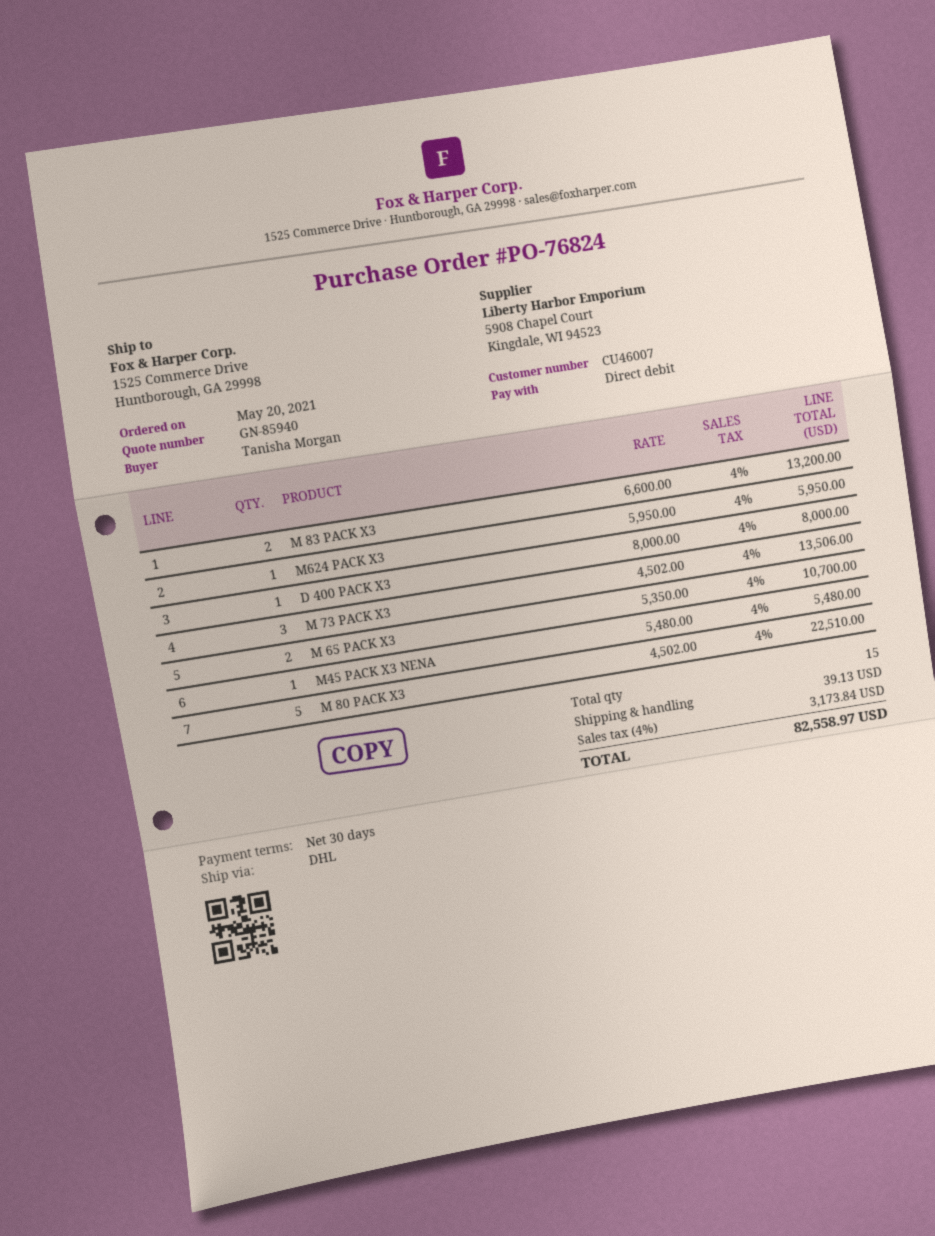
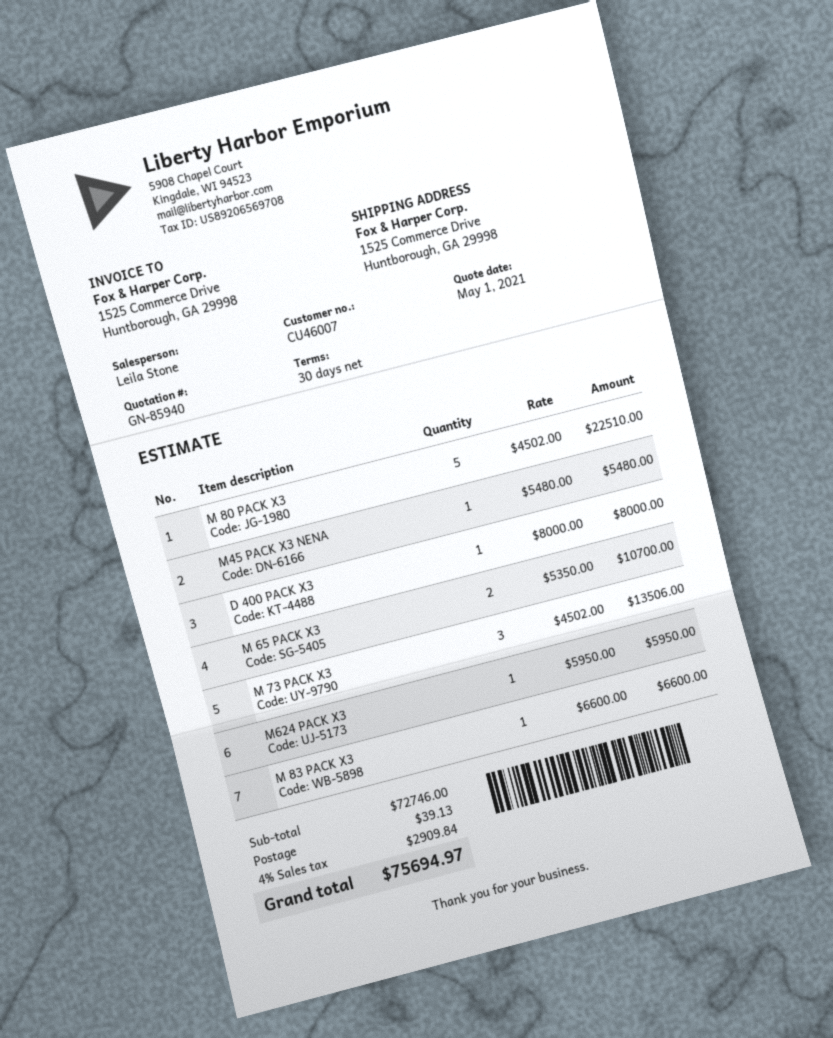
M 83 PACK X3: 2 x 6600.00 = 13200.00 -> 1 x 6600.00 = 6600.00
tax: 4% = 3173.84 -> 4% = 2909.84
total: 82558.97 -> 75694.97

